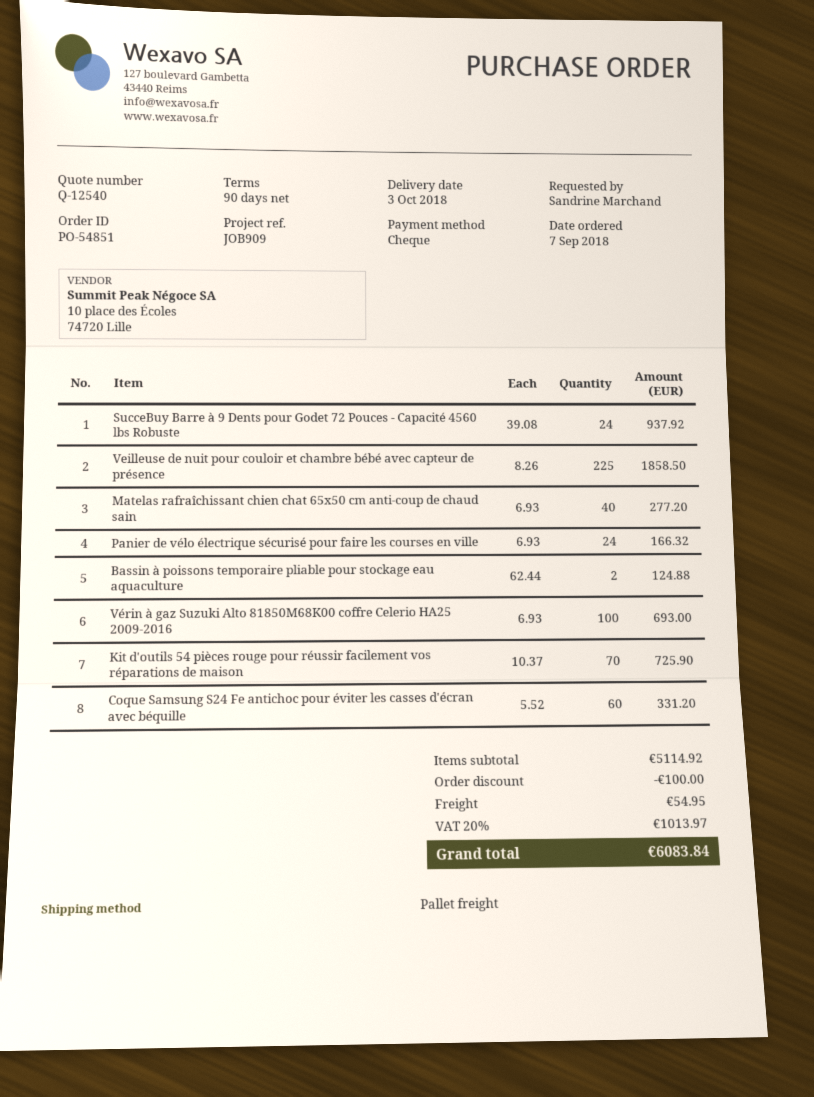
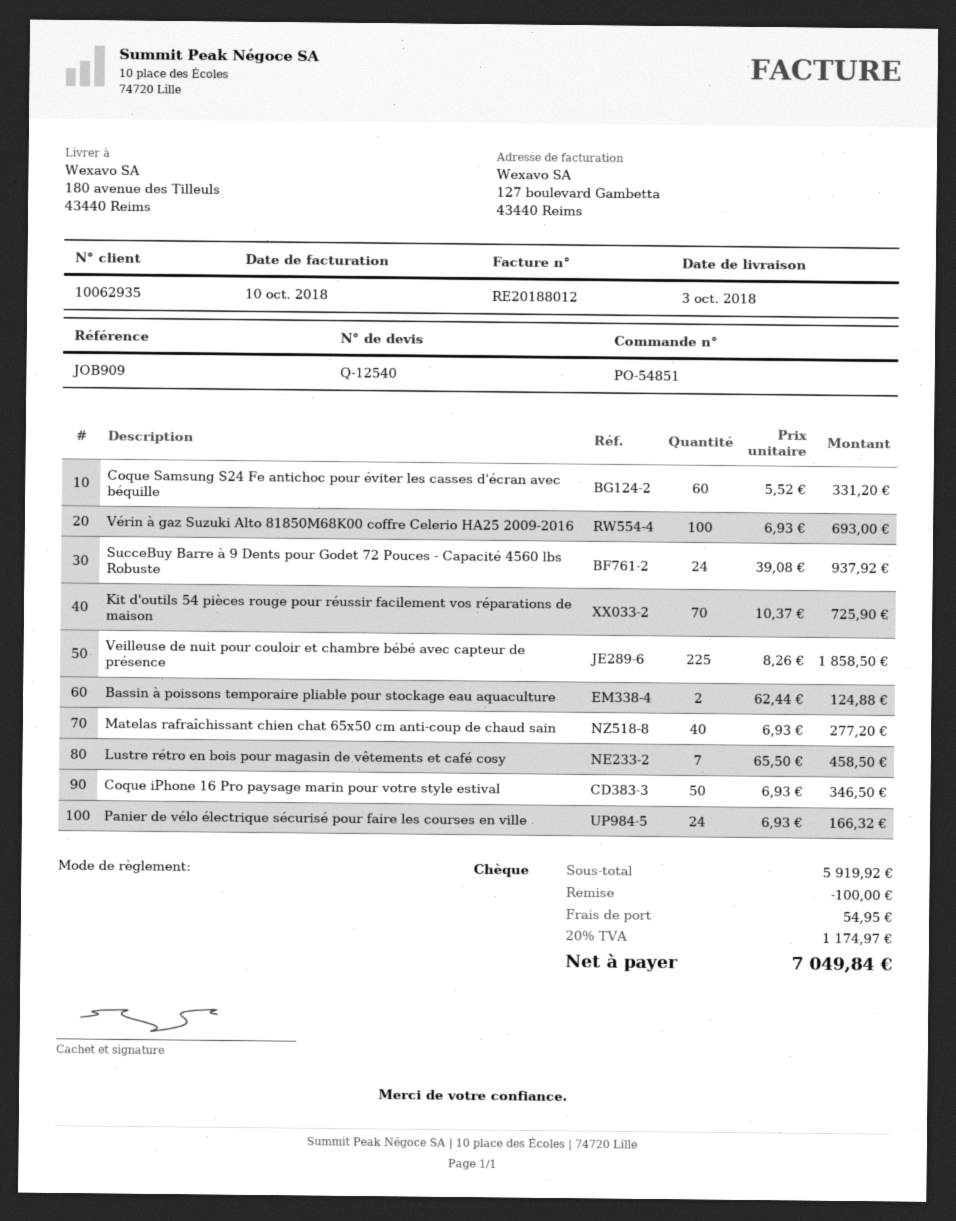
Lustre rétro en bois pour magasin de vêtements et café cosy: none -> 7 x 65.50 = 458.50
Coque iPhone 16 Pro paysage marin pour votre style estival: none -> 50 x 6.93 = 346.50
subtotal: 5114.92 -> 5919.92
tax: 20% = 1013.97 -> 20% = 1174.97
total: 6083.84 -> 7049.84

